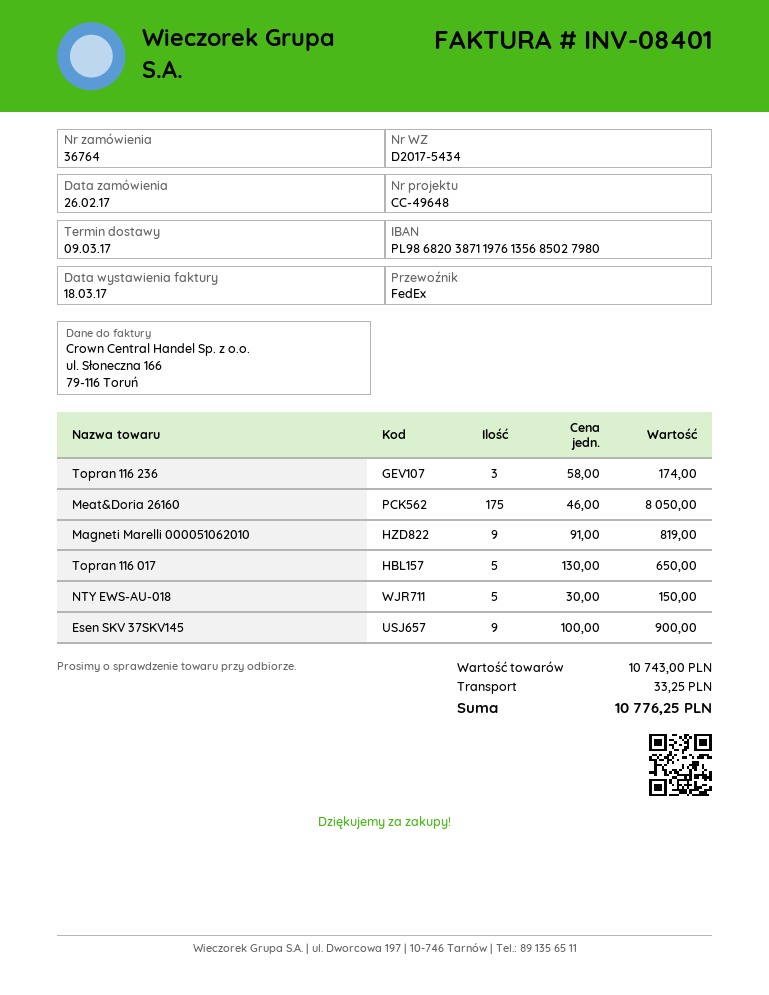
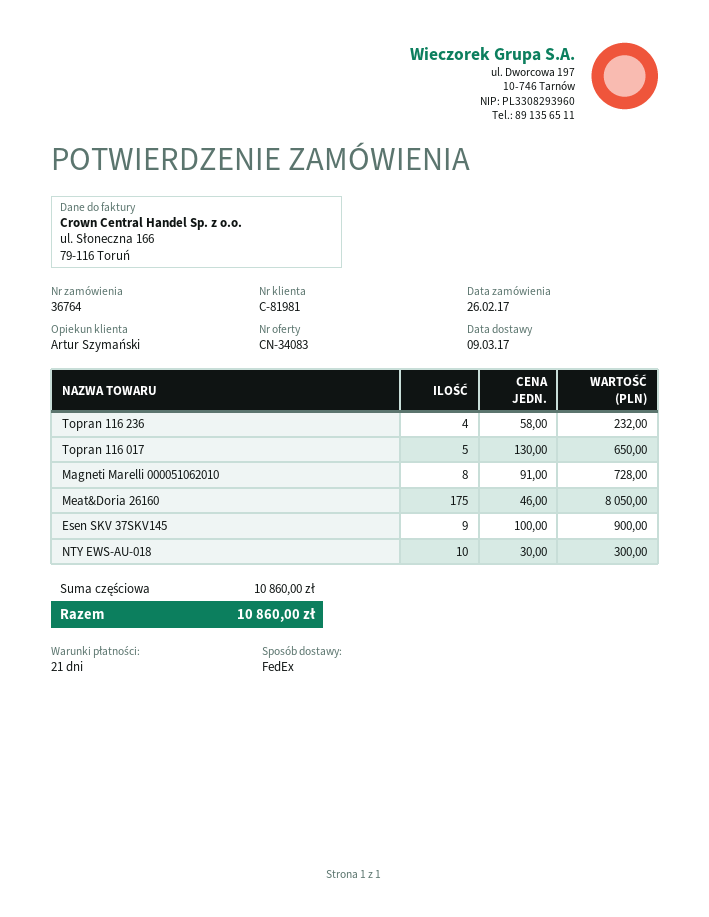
Topran 116 236: 3 x 58.00 = 174.00 -> 4 x 58.00 = 232.00
Magneti Marelli 000051062010: 9 x 91.00 = 819.00 -> 8 x 91.00 = 728.00
NTY EWS-AU-018: 5 x 30.00 = 150.00 -> 10 x 30.00 = 300.00
subtotal: 10743.00 -> 10860.00
shipping: 33.25 -> none
total: 10776.25 -> 10860.00

